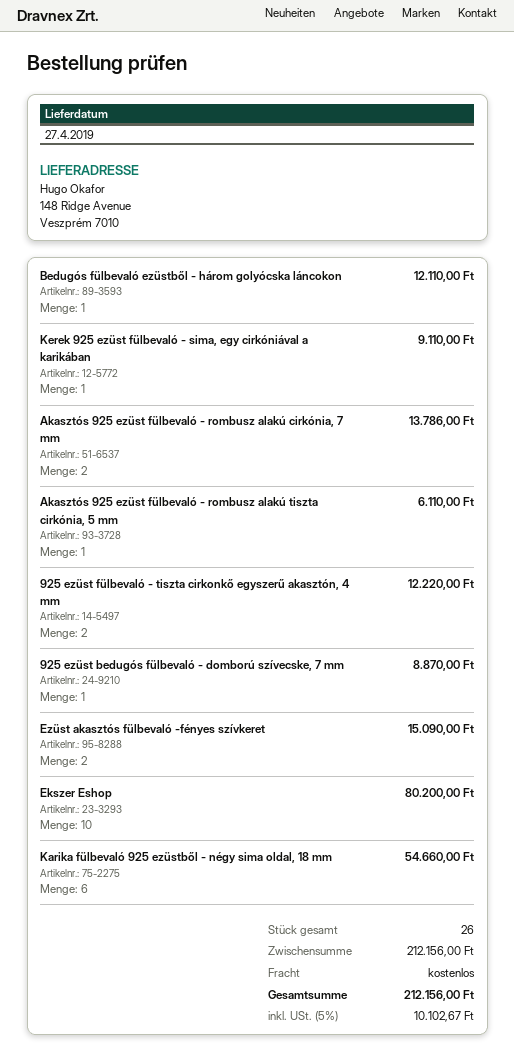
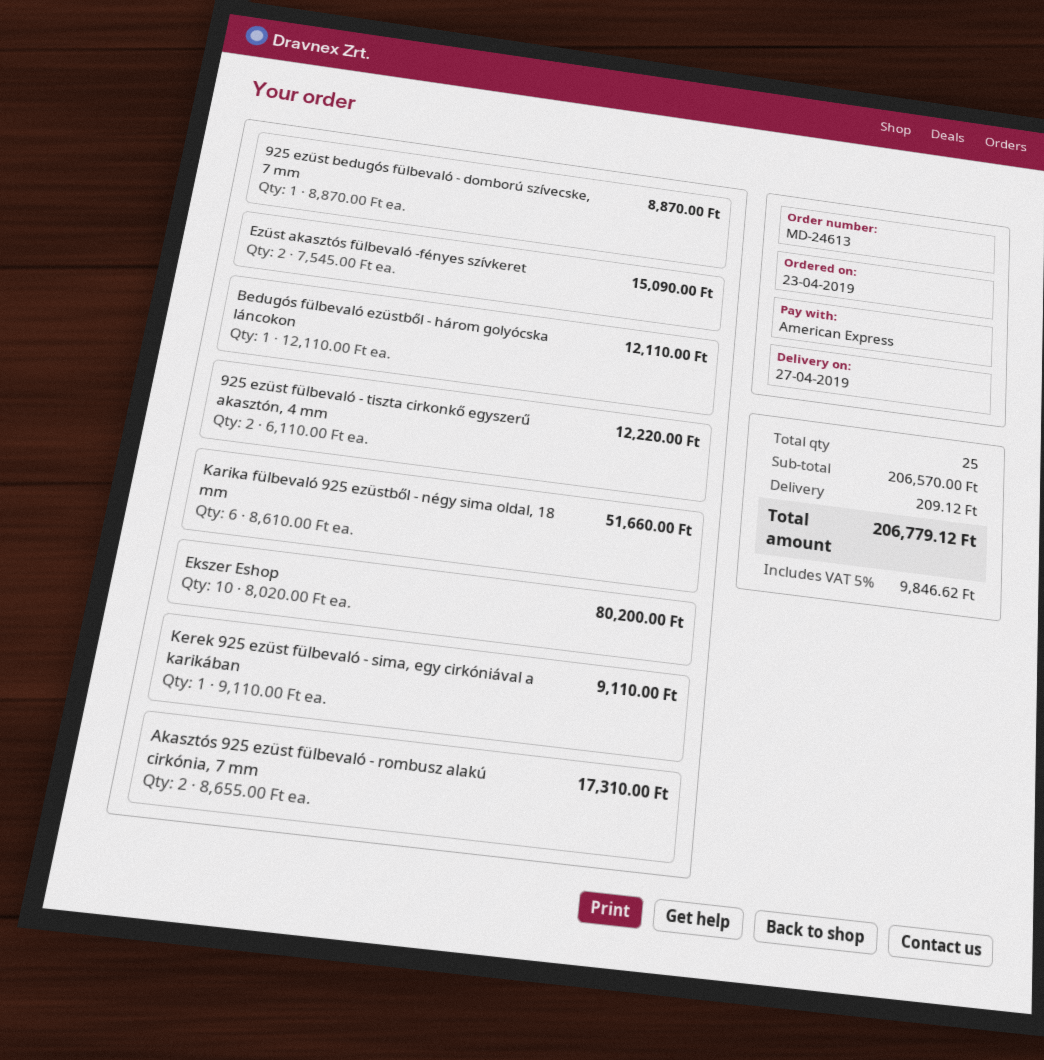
Akasztós 925 ezüst fülbevaló - rombusz alakú cirkónia, 7 mm: 2 for 13786.00 -> 2 for 17310.00
Akasztós 925 ezüst fülbevaló - rombusz alakú tiszta cirkónia, 5 mm: 1 for 6110.00 -> none
Karika fülbevaló 925 ezüstből - négy sima oldal, 18 mm: 6 for 54660.00 -> 6 for 51660.00
total quantity: 26 -> 25
subtotal: 212156.00 -> 206570.00
shipping: 0.00 -> 209.12
tax: 5% = 10102.67 -> 5% = 9846.62
total: 212156.00 -> 206779.12

